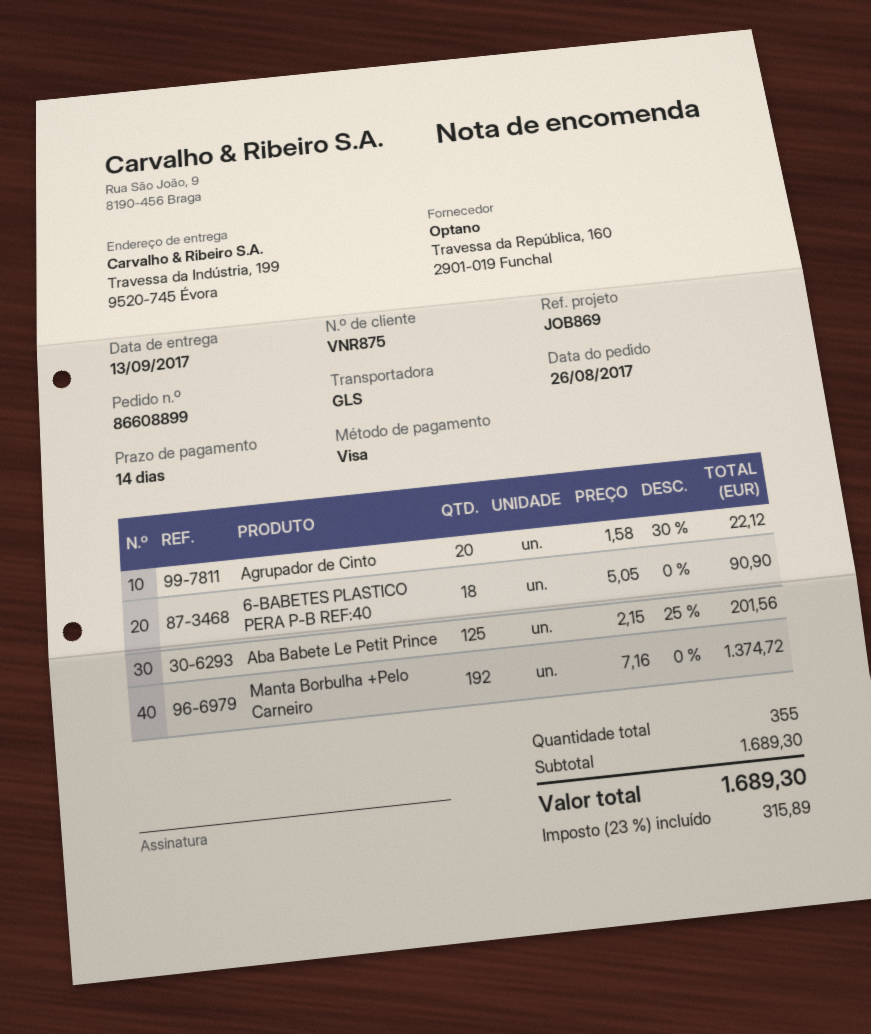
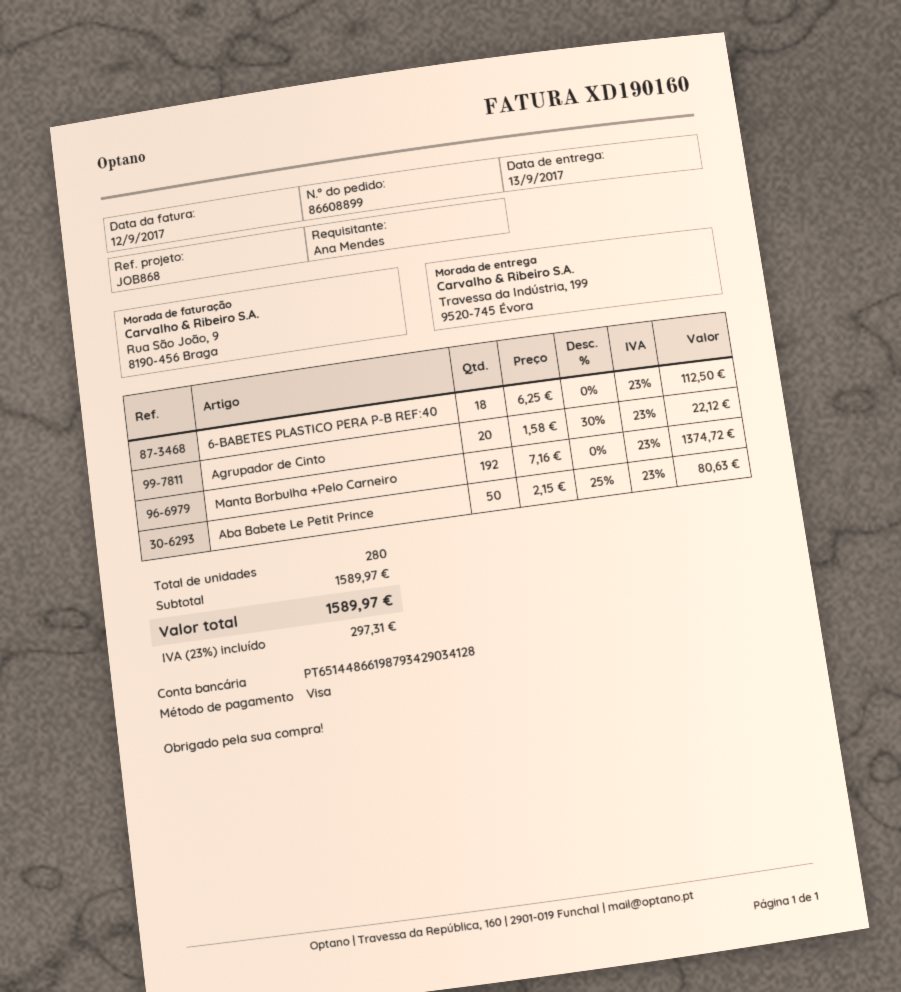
reference: JOB869 -> JOB868
6-BABETES PLASTICO PERA P-B REF:40: 18 x 5.05 = 90.90 -> 18 x 6.25 = 112.50
Aba Babete Le Petit Prince: 125 x 2.15 - 25% = 201.56 -> 50 x 2.15 - 25% = 80.63
total quantity: 355 -> 280
subtotal: 1689.30 -> 1589.97
tax: 23% = 315.89 -> 23% = 297.31
total: 1689.30 -> 1589.97

